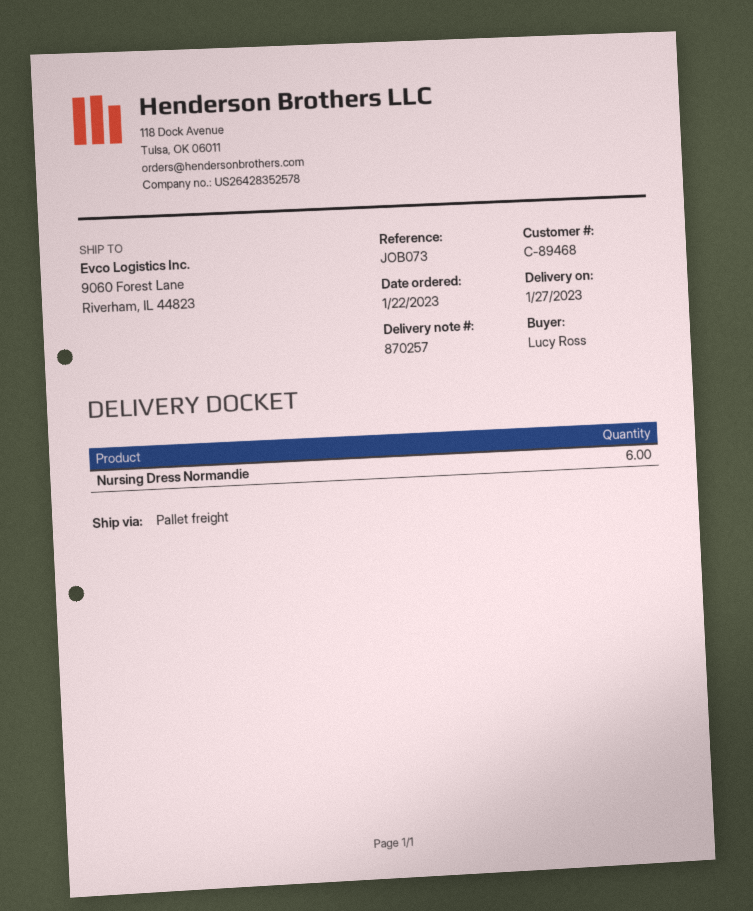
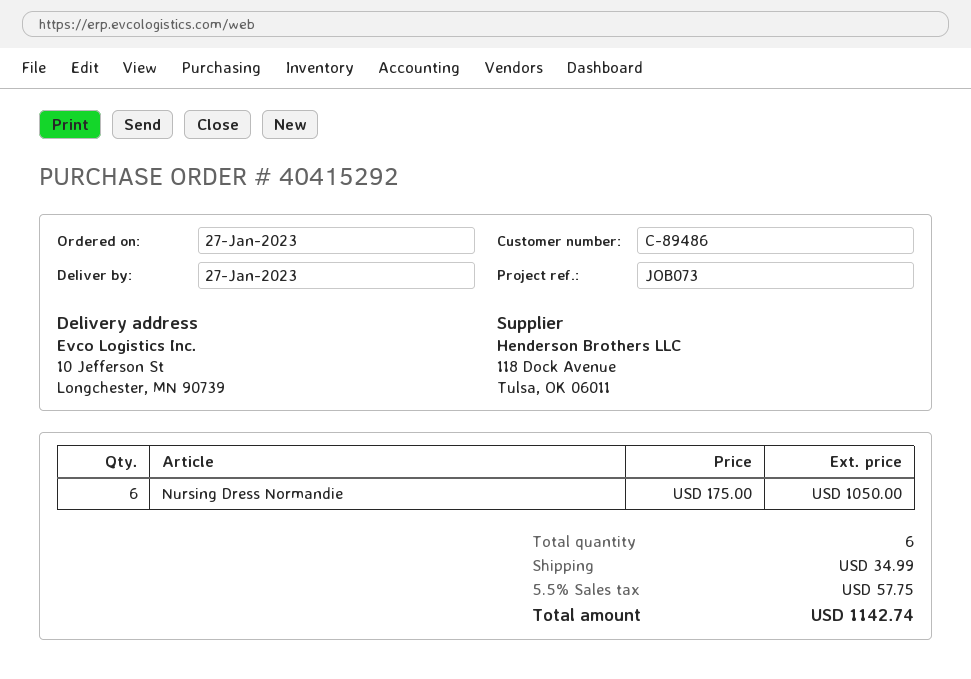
order date: 2023-01-22 -> 2023-01-27
customer number: C-89468 -> C-89486
ship to: 9060 Forest Lane, Riverham, IL 44823 -> 10 Jefferson St, Longchester, MN 90739

